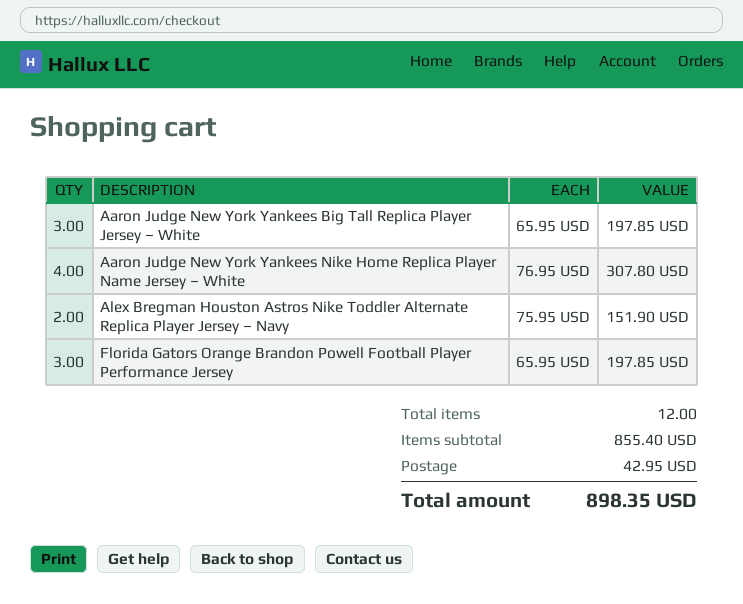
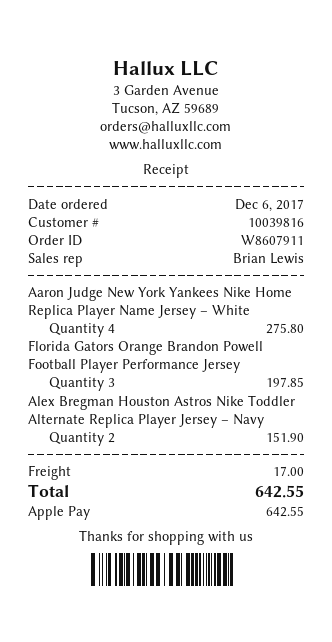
Aaron Judge New York Yankees Big Tall Replica Player Jersey – White: 3 for 197.85 -> none
Aaron Judge New York Yankees Nike Home Replica Player Name Jersey – White: 4 for 307.80 -> 4 for 275.80
shipping: 42.95 -> 17.00
total: 898.35 -> 642.55

